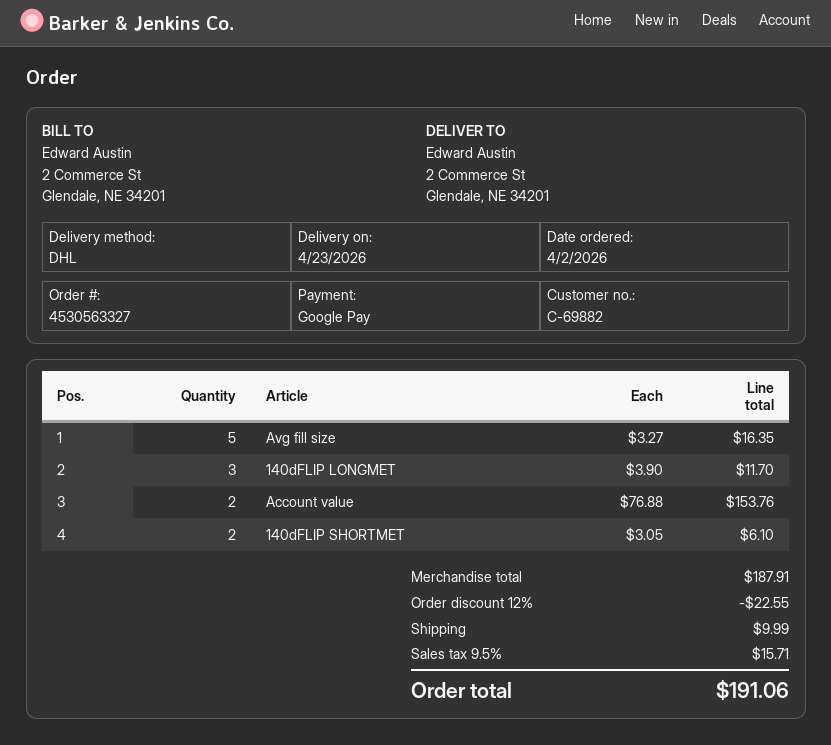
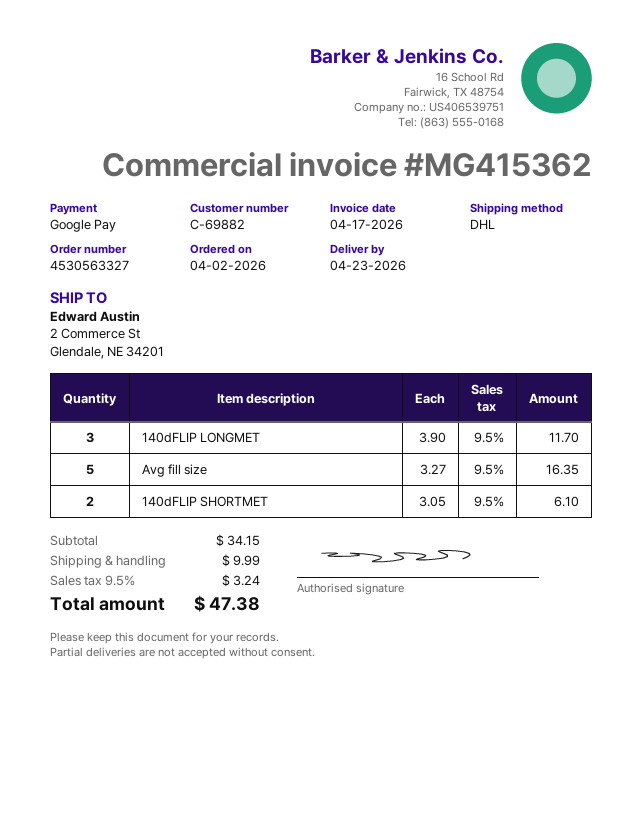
Account value: 2 x 76.88 = 153.76 -> none
subtotal: 187.91 -> 34.15
discount: 12% = 22.55 -> none
tax: 9.5% = 15.71 -> 9.5% = 3.24
total: 191.06 -> 47.38

